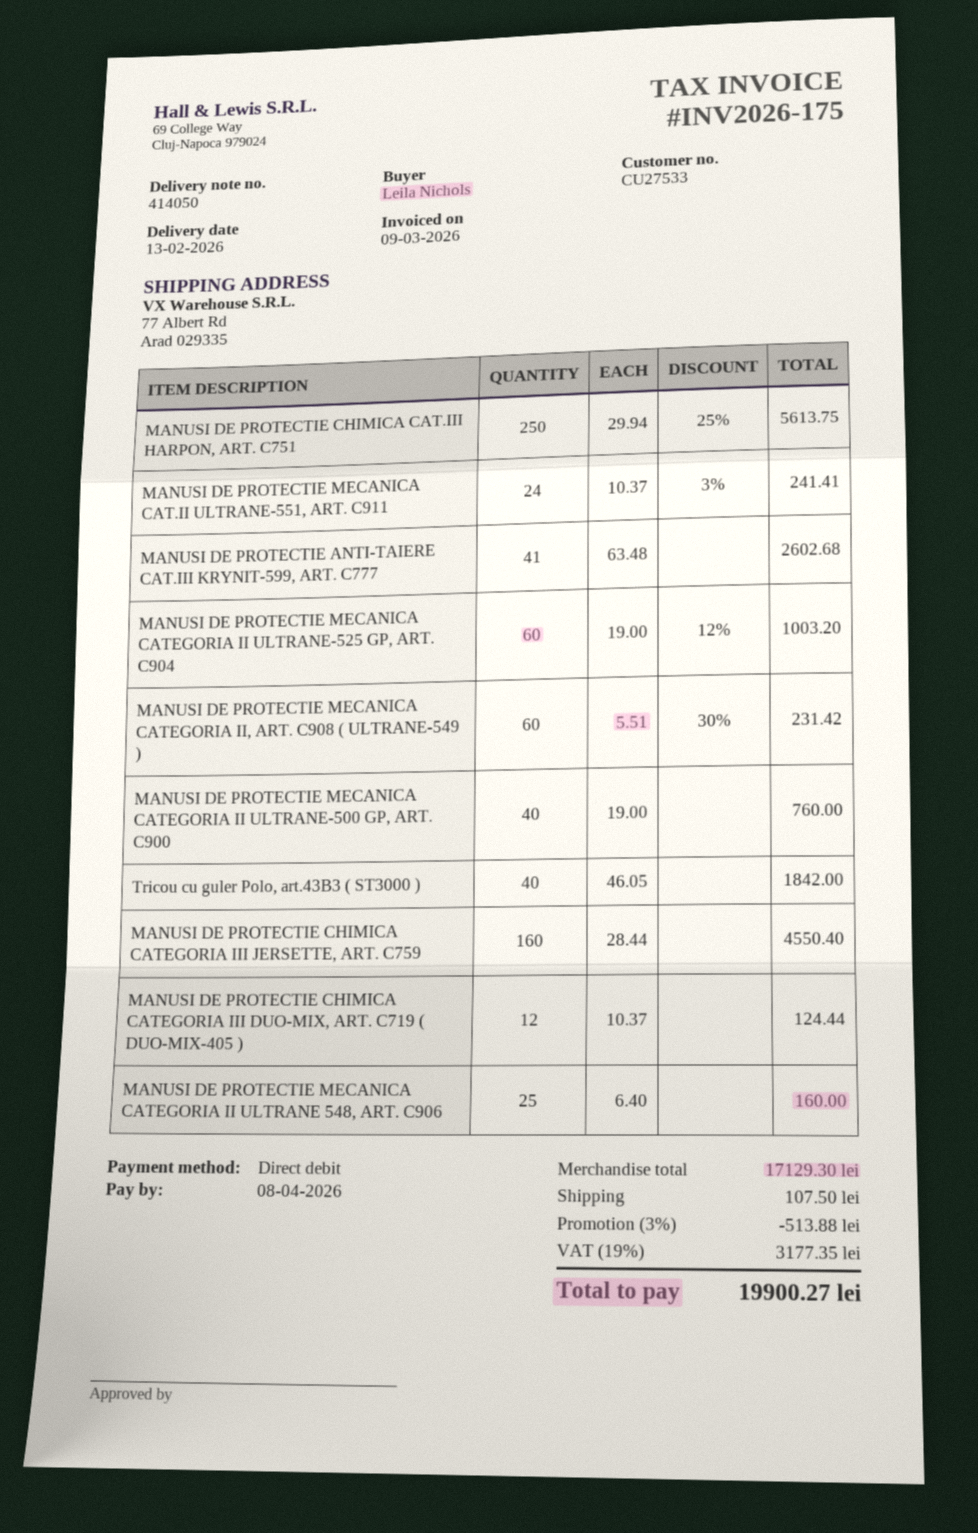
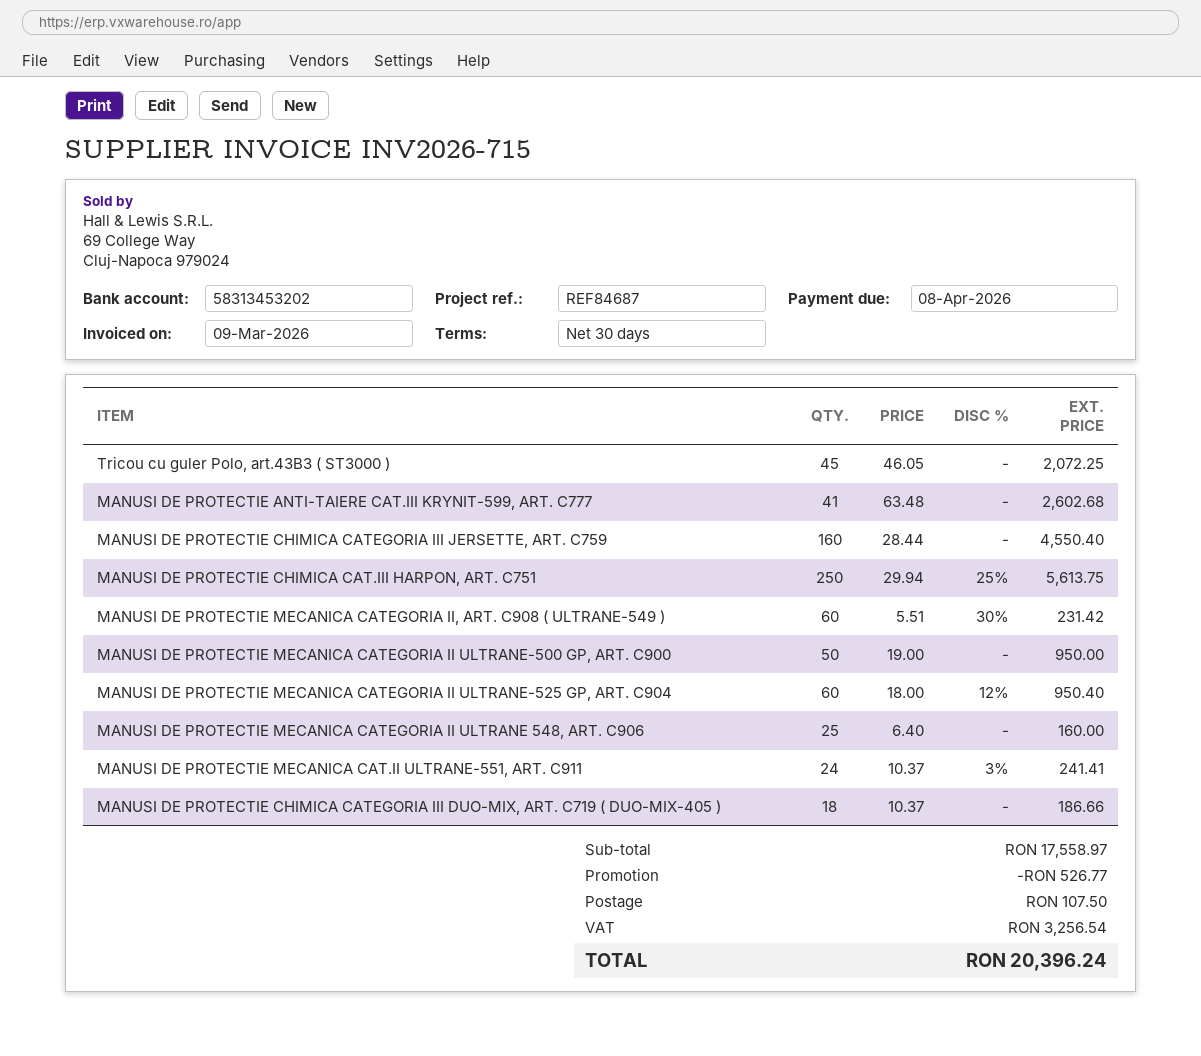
invoice number: INV2026-175 -> INV2026-715
MANUSI DE PROTECTIE MECANICA CATEGORIA II ULTRANE-525 GP, ART. C904: 60 x 19.00 - 12% = 1003.20 -> 60 x 18.00 - 12% = 950.40
MANUSI DE PROTECTIE MECANICA CATEGORIA II ULTRANE-500 GP, ART. C900: 40 x 19.00 = 760.00 -> 50 x 19.00 = 950.00
Tricou cu guler Polo, art.43B3 ( ST3000 ): 40 x 46.05 = 1842.00 -> 45 x 46.05 = 2072.25
MANUSI DE PROTECTIE CHIMICA CATEGORIA III DUO-MIX, ART. C719 ( DUO-MIX-405 ): 12 x 10.37 = 124.44 -> 18 x 10.37 = 186.66
subtotal: 17129.30 -> 17558.97
discount: 513.88 -> 526.77
tax: 3177.35 -> 3256.54
total: 19900.27 -> 20396.24

